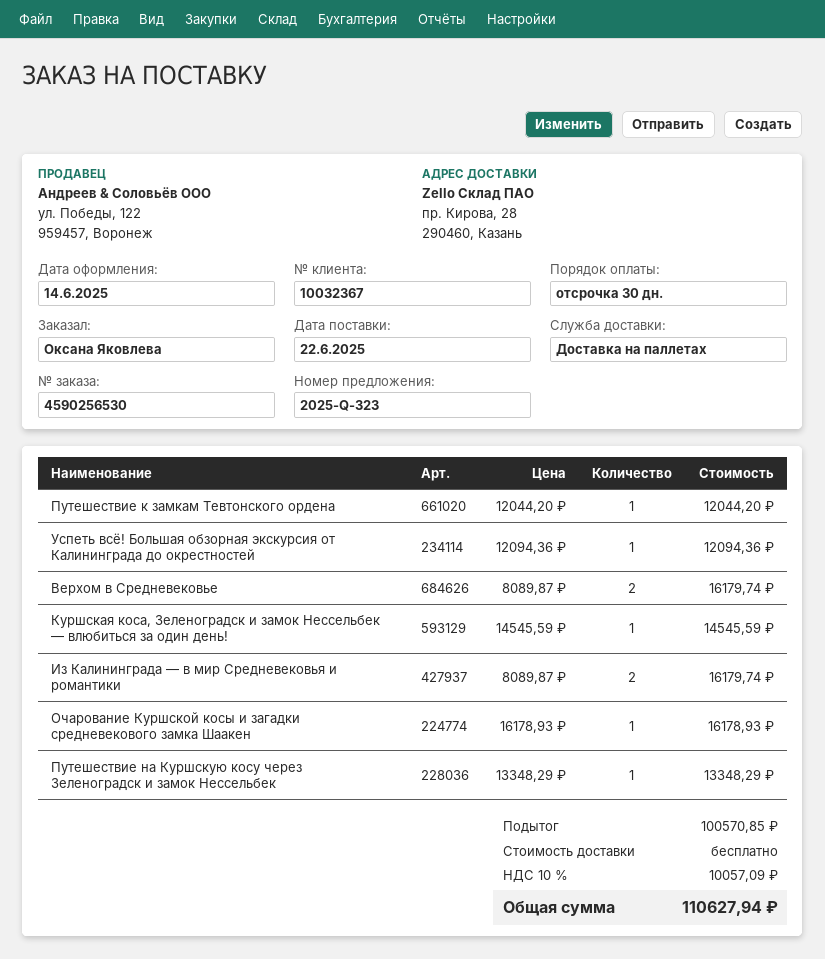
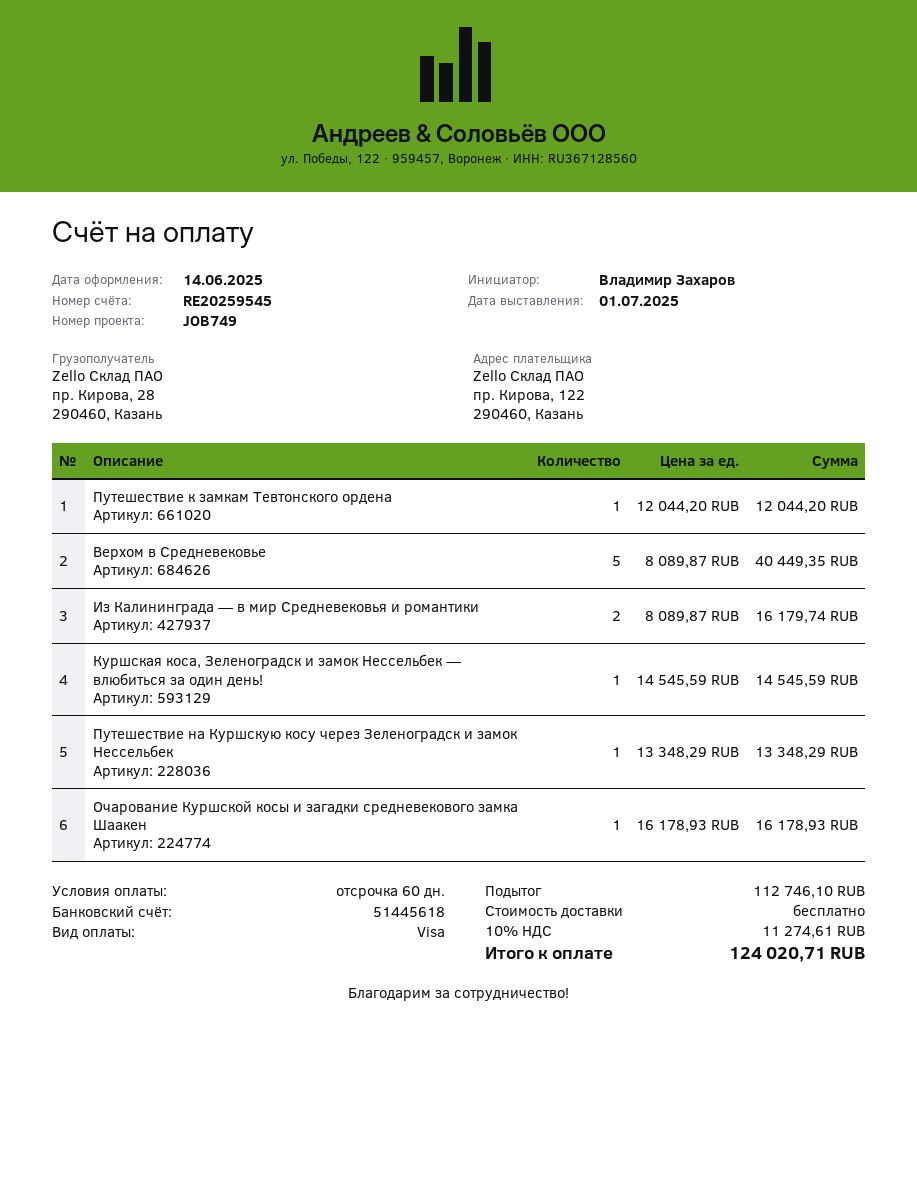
payment terms: 30 days -> 60 days
ordered by: Оксана Яковлева -> Владимир Захаров
Успеть всё! Большая обзорная экскурсия от Калининграда до окрестностей: 1 x 12094.36 = 12094.36 -> none
Верхом в Средневековье: 2 x 8089.87 = 16179.74 -> 5 x 8089.87 = 40449.35
subtotal: 100570.85 -> 112746.10
tax: 10% = 10057.09 -> 10% = 11274.61
total: 110627.94 -> 124020.71

